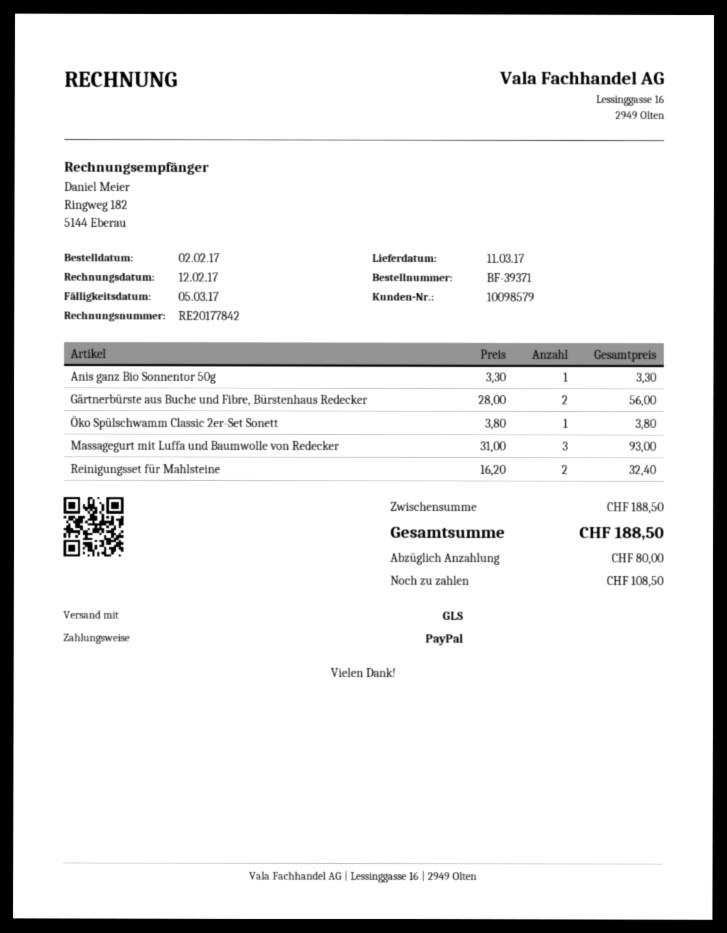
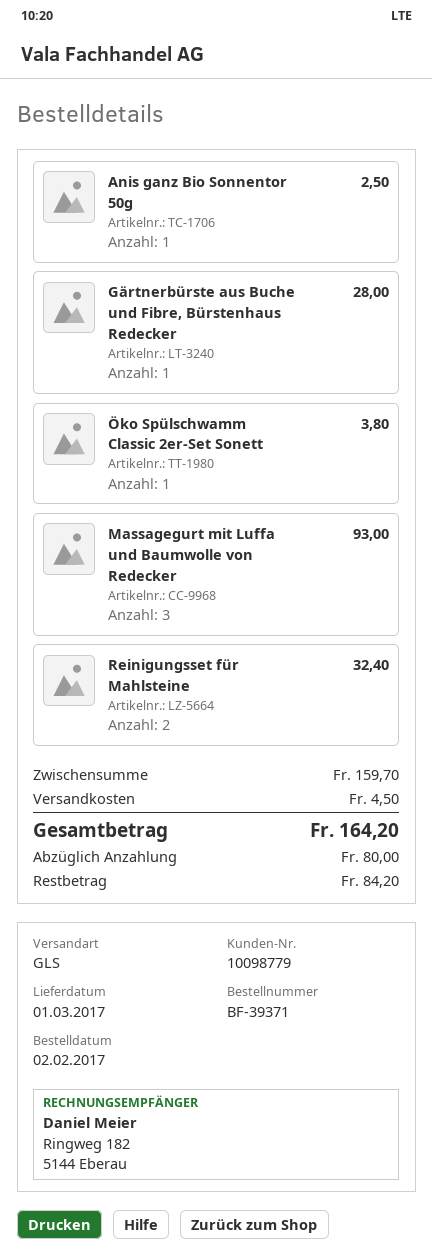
delivery date: 2017-03-11 -> 2017-03-01
customer number: 10098579 -> 10098779
Anis ganz Bio Sonnentor 50g: 1 for 3.30 -> 1 for 2.50
Gärtnerbürste aus Buche und Fibre, Bürstenhaus Redecker: 2 for 56.00 -> 1 for 28.00
subtotal: 188.50 -> 159.70
shipping: none -> 4.50
total: 188.50 -> 164.20
balance: 108.50 -> 84.20

